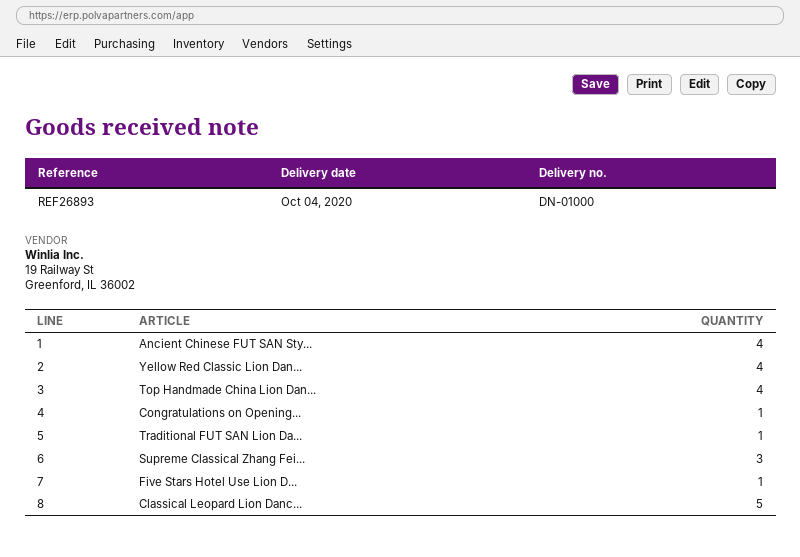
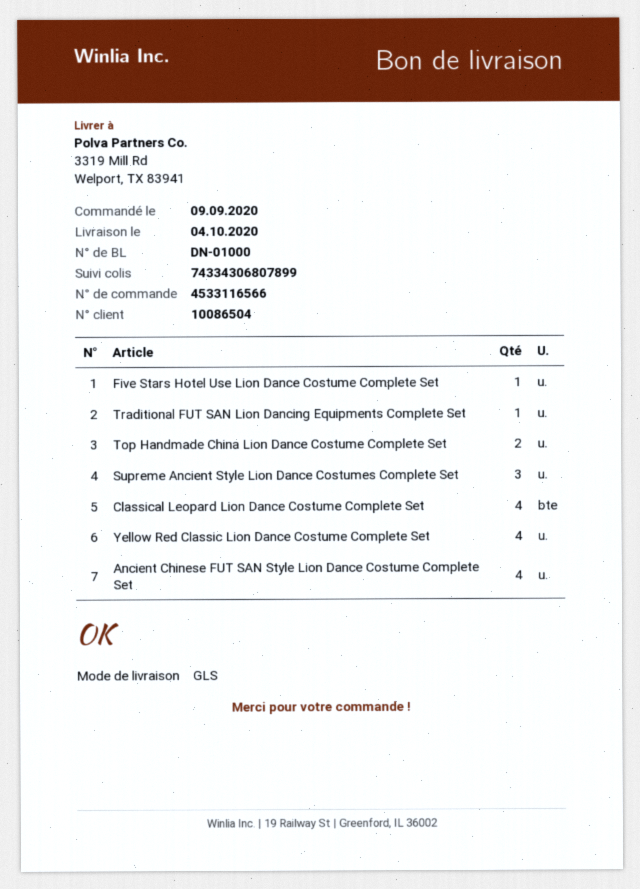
Top Handmade China Lion Dan...: 4 -> 2
Congratulations on Opening...: 1 -> none
Supreme Classical Zhang Fei...: 3 -> none
Classical Leopard Lion Danc...: 5 -> 4
Supreme Ancient Style Lion Dance Costumes Complete Set: none -> 3

